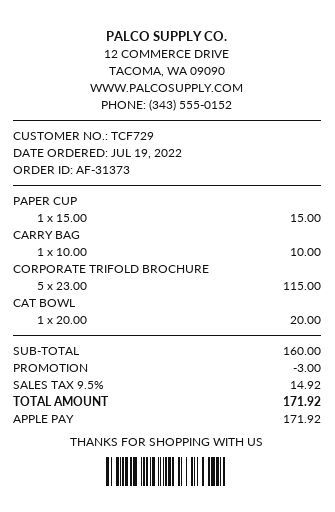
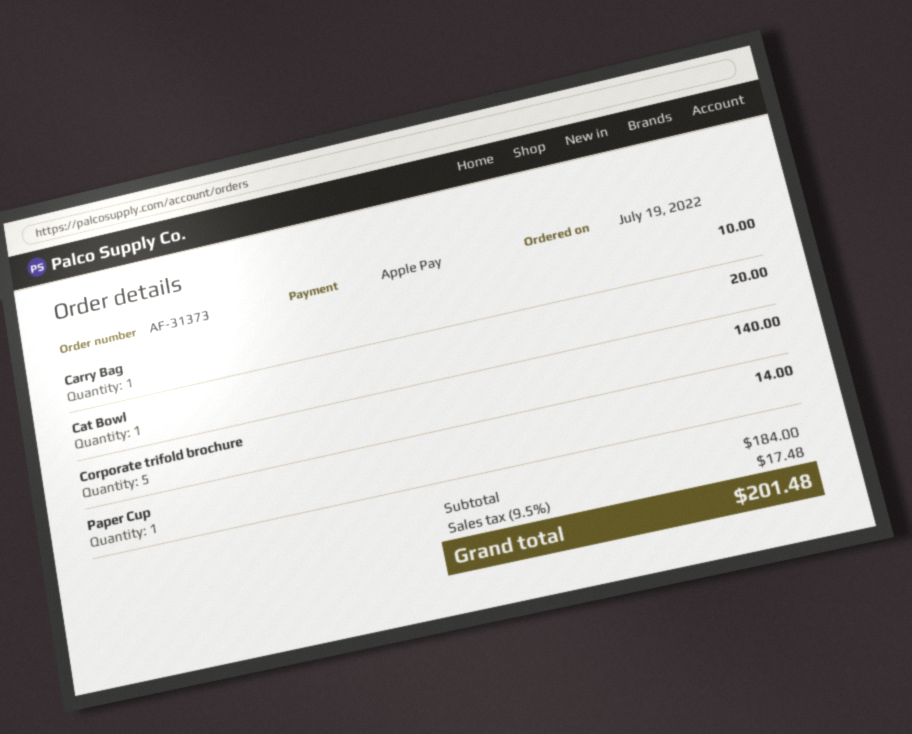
PAPER CUP: 1 for 15.00 -> 1 for 14.00
CORPORATE TRIFOLD BROCHURE: 5 for 115.00 -> 5 for 140.00
subtotal: 160.00 -> 184.00
discount: 3.00 -> none
tax: 9.5% = 14.92 -> 9.5% = 17.48
total: 171.92 -> 201.48

